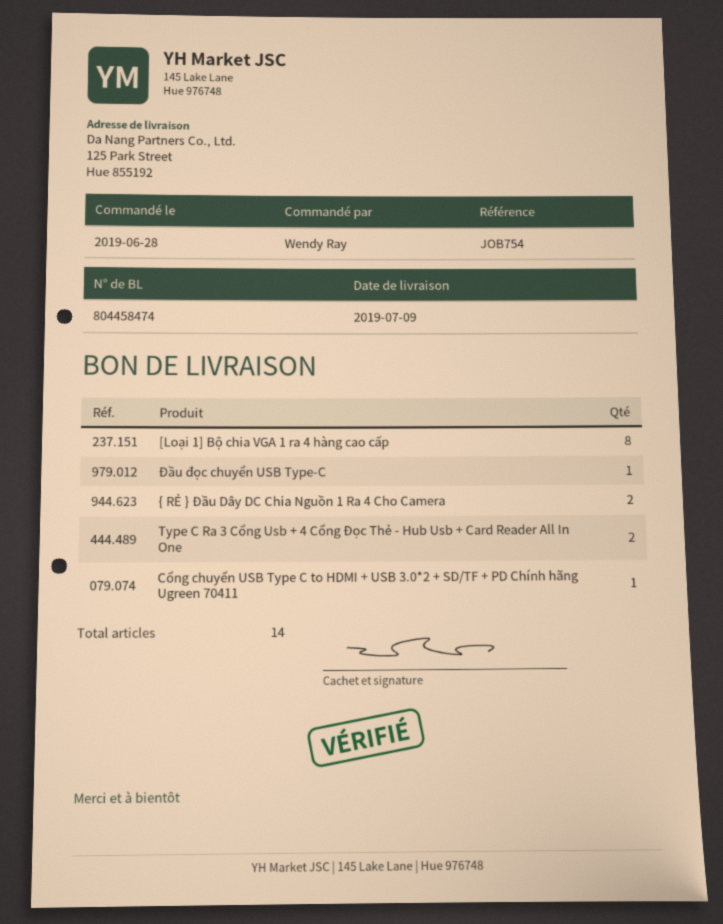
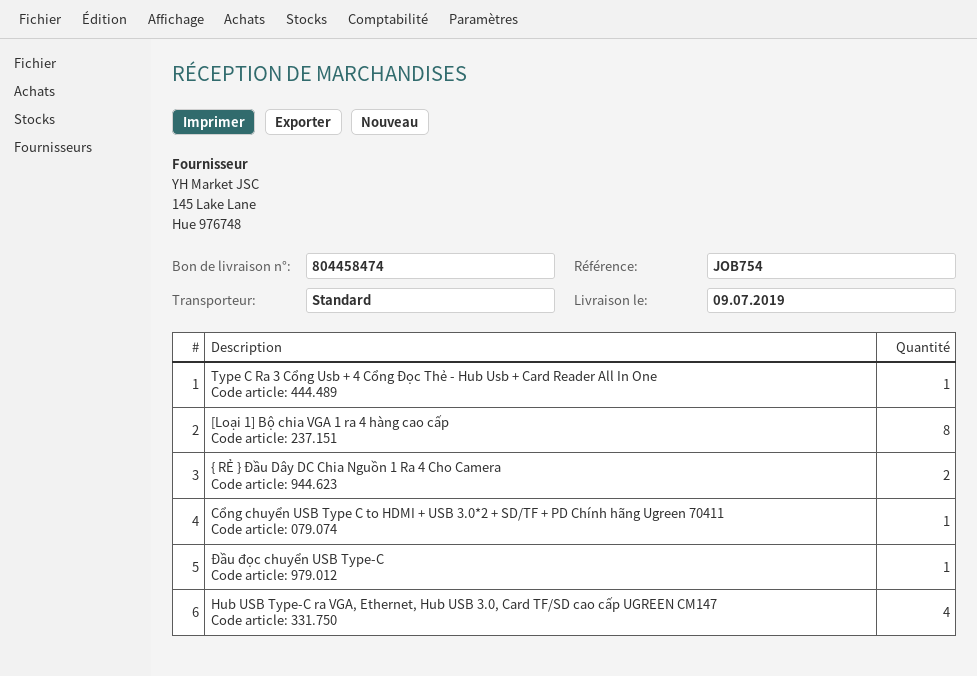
Type C Ra 3 Cổng Usb + 4 Cổng Đọc Thẻ - Hub Usb + Card Reader All In One: 2 -> 1
Hub USB Type-C ra VGA, Ethernet, Hub USB 3.0, Card TF/SD cao cấp UGREEN CM147: none -> 4

